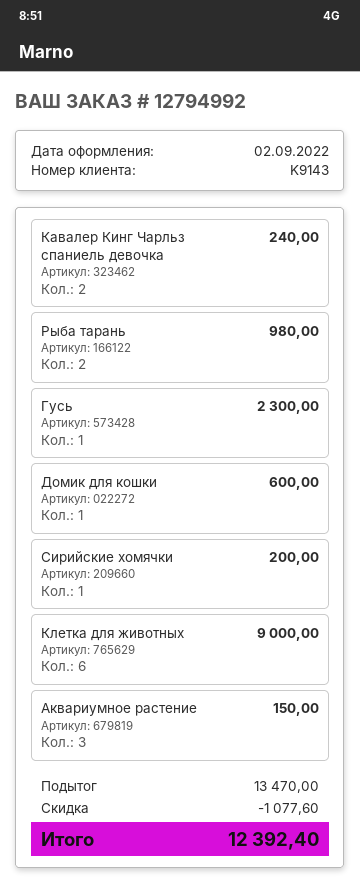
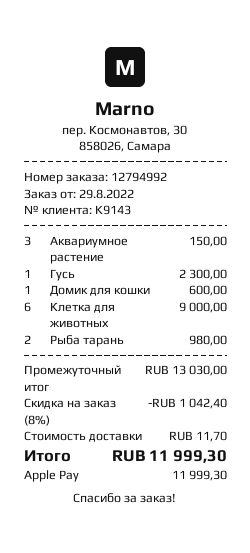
order date: 2022-09-02 -> 2022-08-29
Кавалер Кинг Чарльз спаниель девочка: 2 for 240.00 -> none
Сирийские хомячки: 1 for 200.00 -> none
subtotal: 13470.00 -> 13030.00
discount: 1077.60 -> 1042.40
shipping: none -> 11.70
total: 12392.40 -> 11999.30

